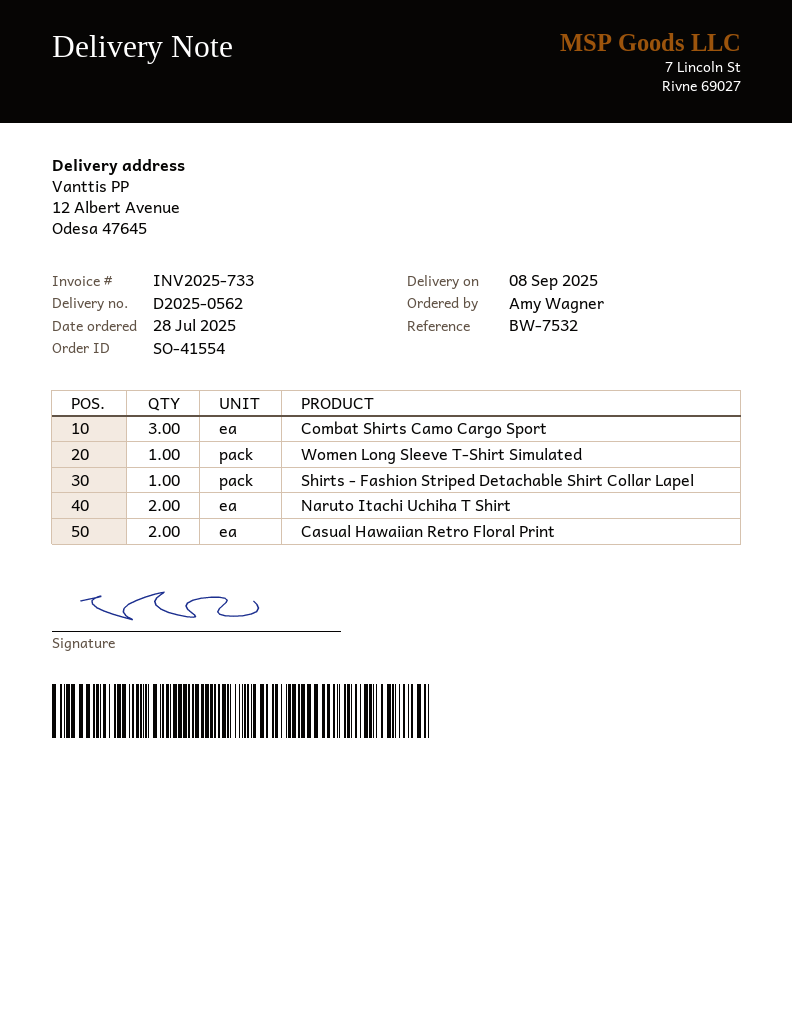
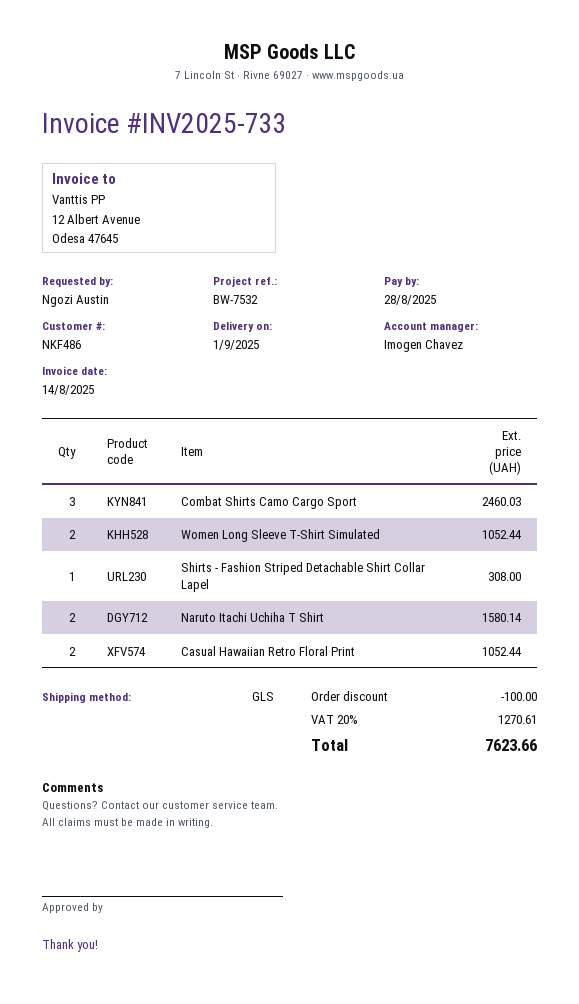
delivery date: 2025-09-08 -> 2025-09-01
ordered by: Amy Wagner -> Ngozi Austin
Women Long Sleeve T‑Shirt Simulated: 1 -> 2

